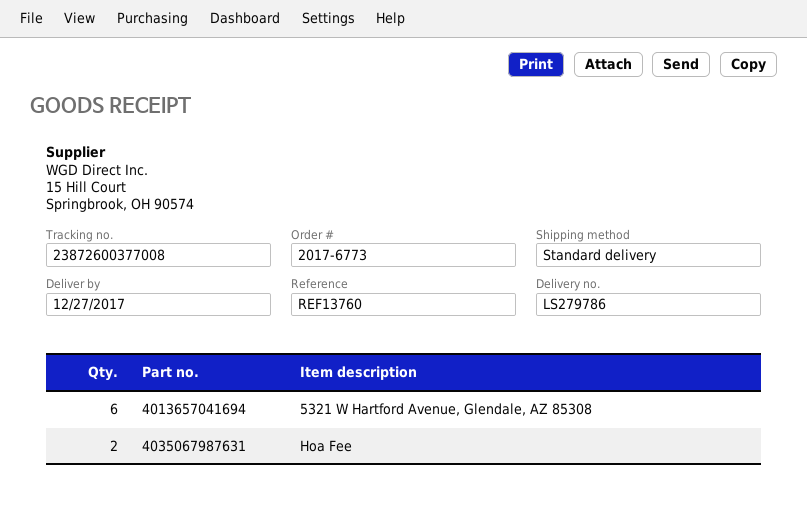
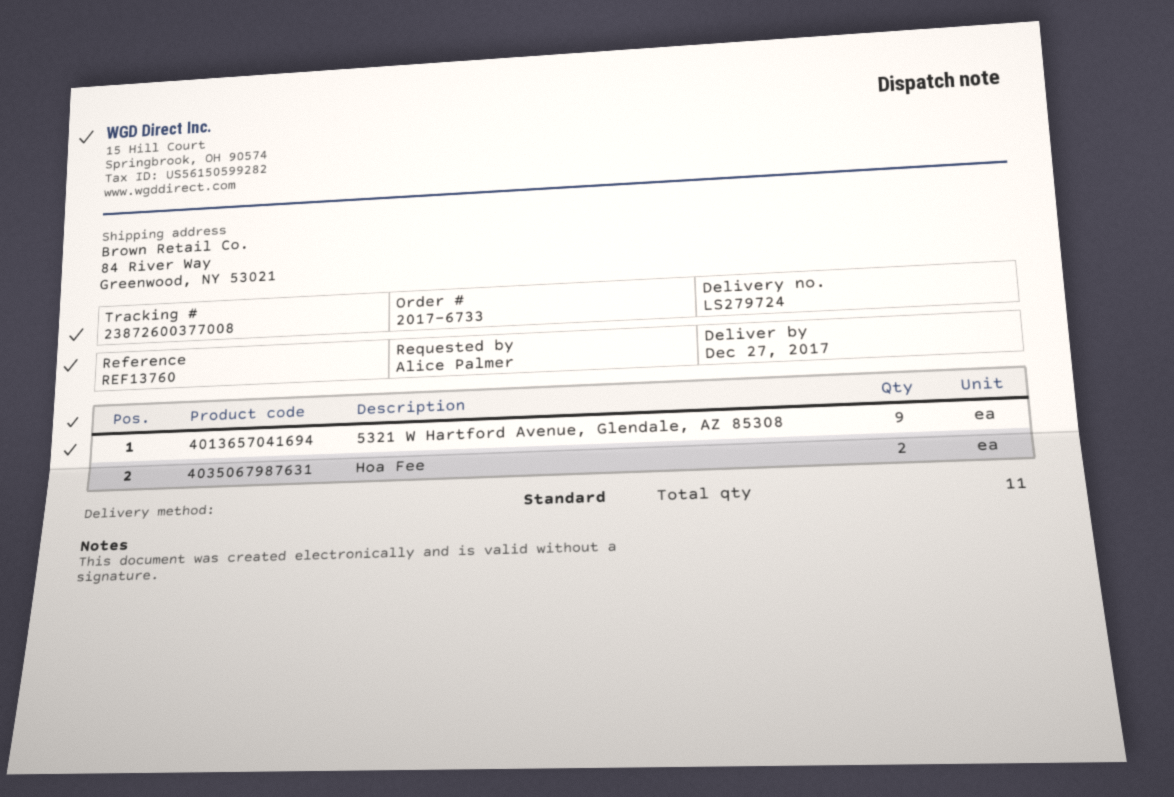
order number: 2017-6773 -> 2017-6733
delivery note number: LS279786 -> LS279724
5321 W Hartford Avenue, Glendale, AZ 85308: 6 -> 9

